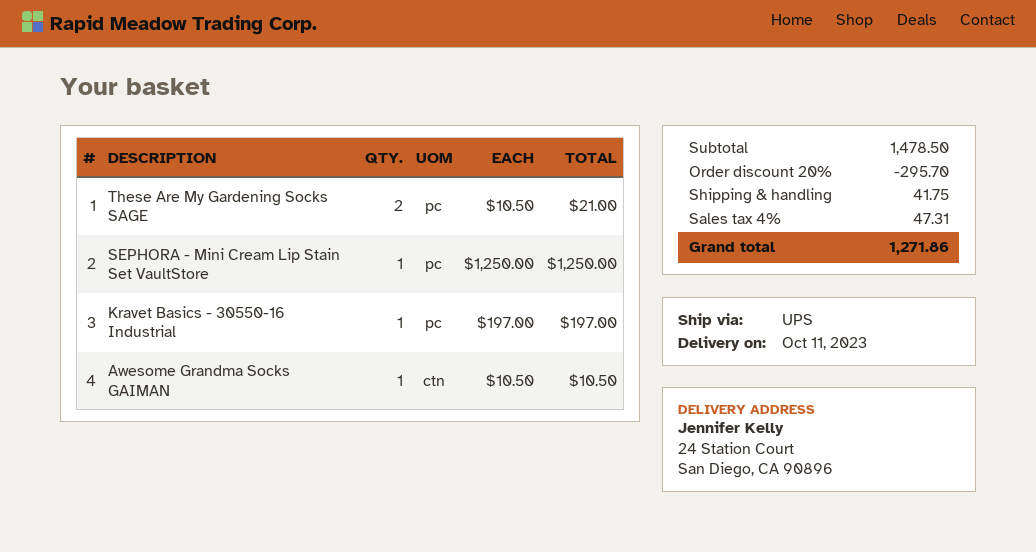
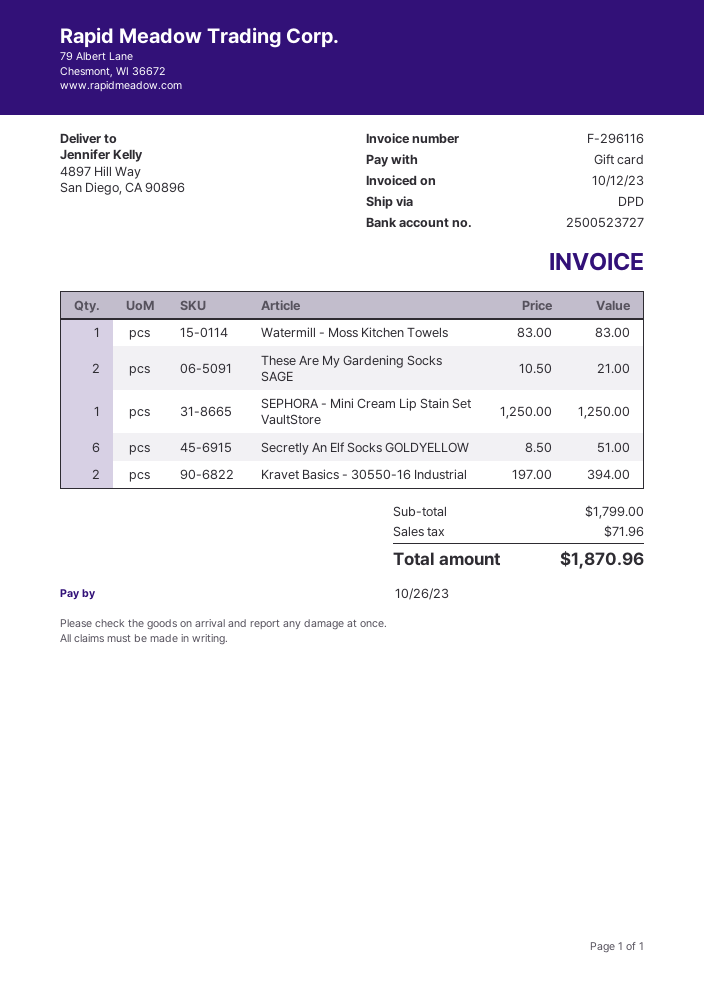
shipping method: UPS -> DPD
ship to: 24 Station Court, San Diego, CA 90896 -> 4897 Hill Way, San Diego, CA 90896
Kravet Basics - 30550-16 Industrial: 1 x 197.00 = 197.00 -> 2 x 197.00 = 394.00
Awesome Grandma Socks GAIMAN: 1 x 10.50 = 10.50 -> none
Watermill - Moss Kitchen Towels: none -> 1 x 83.00 = 83.00
Secretly An Elf Socks GOLDYELLOW: none -> 6 x 8.50 = 51.00
subtotal: 1478.50 -> 1799.00
discount: 20% = 295.70 -> none
shipping: 41.75 -> none
tax: 47.31 -> 71.96
total: 1271.86 -> 1870.96

